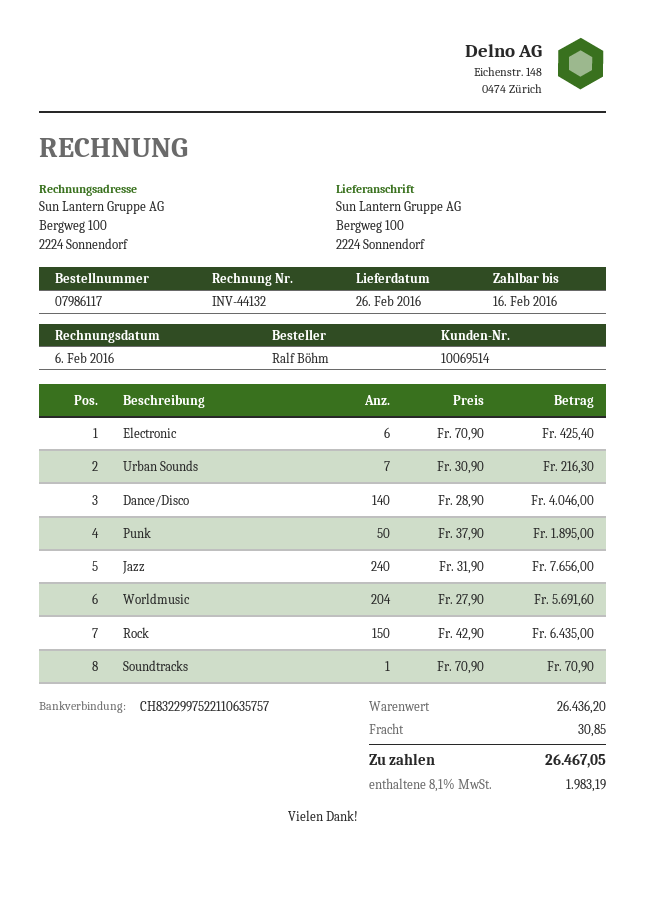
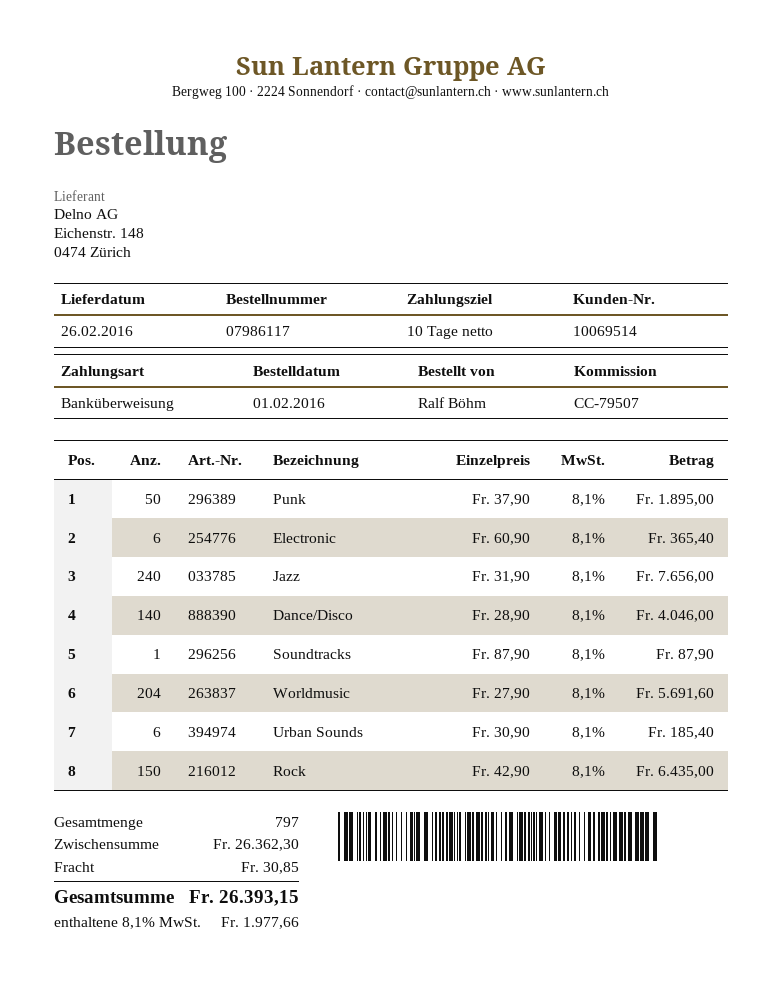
Electronic: 6 x 70.90 = 425.40 -> 6 x 60.90 = 365.40
Urban Sounds: 7 x 30.90 = 216.30 -> 6 x 30.90 = 185.40
Soundtracks: 1 x 70.90 = 70.90 -> 1 x 87.90 = 87.90
subtotal: 26436.20 -> 26362.30
tax: 8.1% = 1983.19 -> 8.1% = 1977.66
total: 26467.05 -> 26393.15

